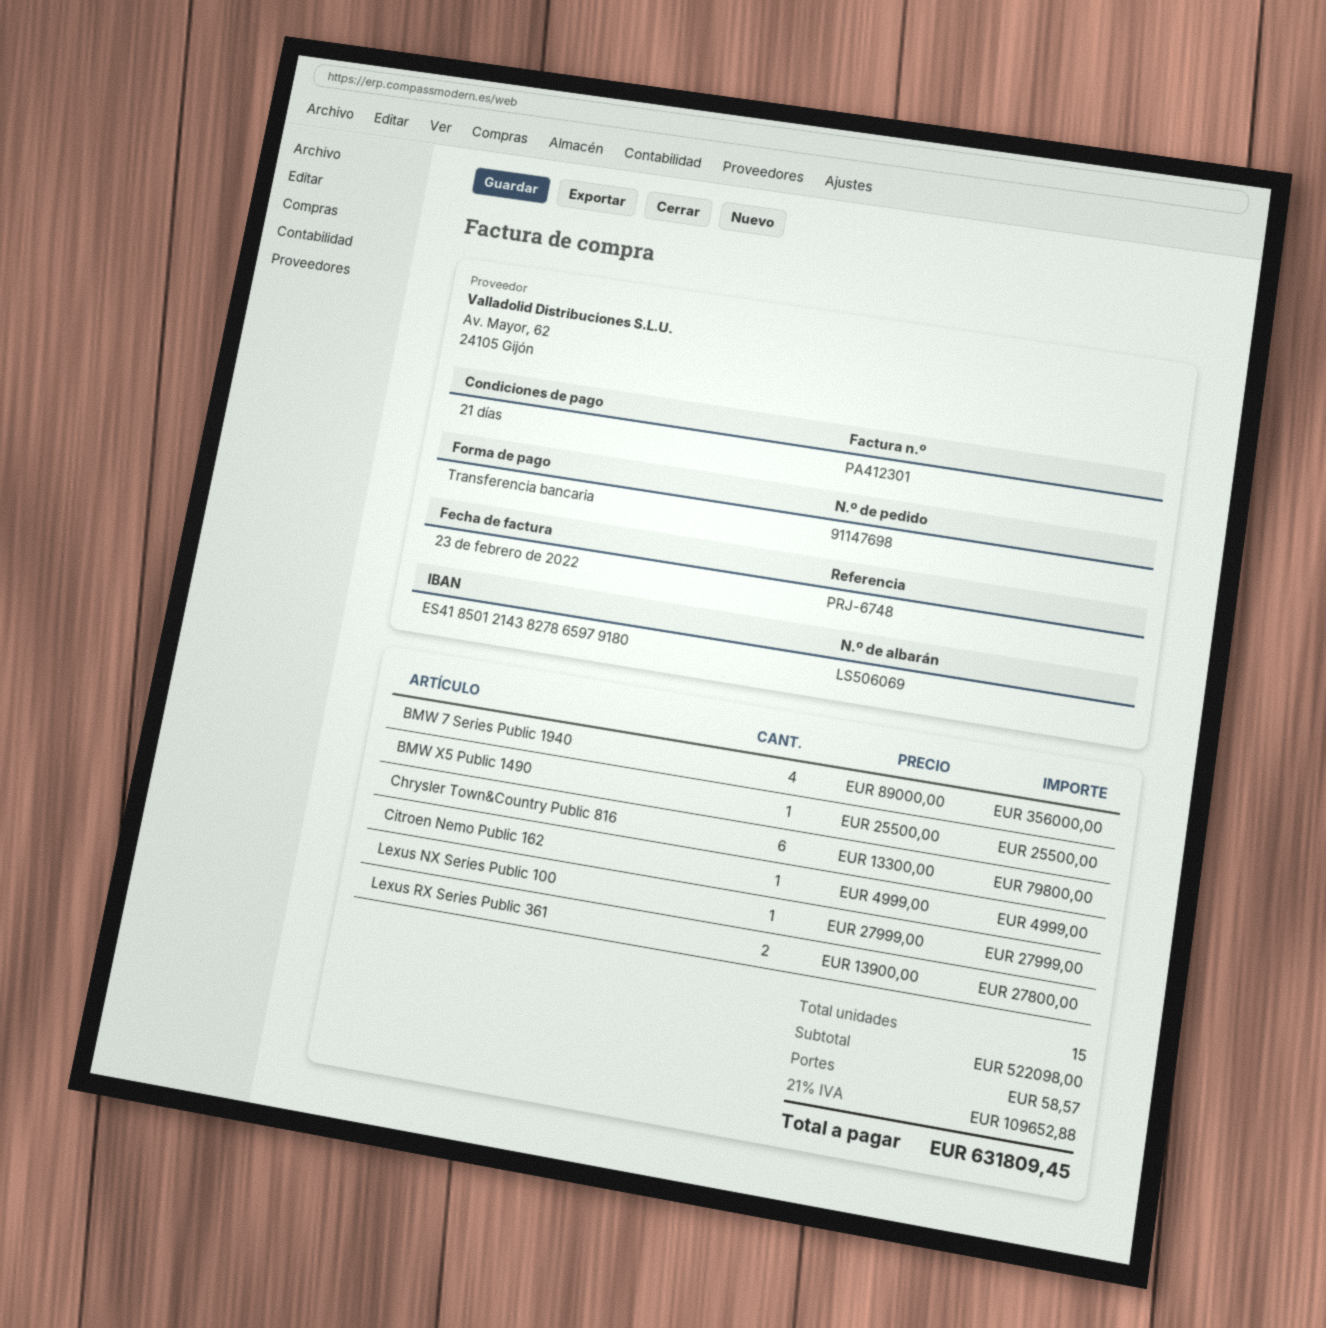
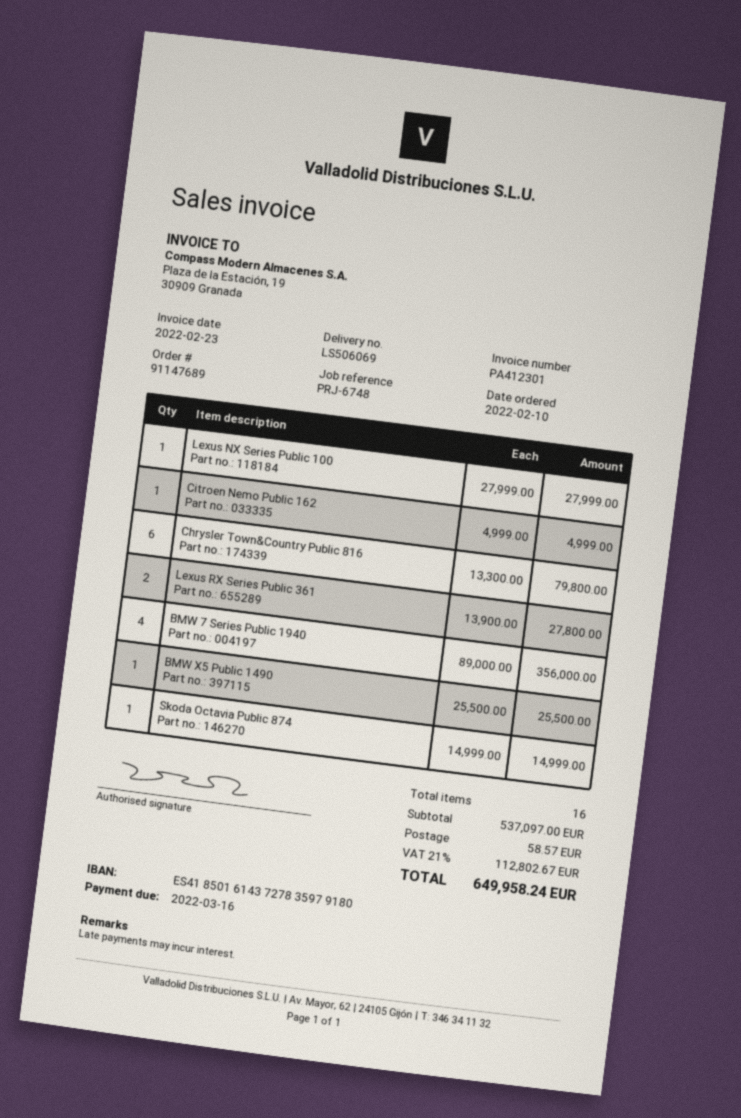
order number: 91147698 -> 91147689
bank account: ES4185012143827865979180 -> ES4185016143727835979180
Skoda Octavia Public 874: none -> 1 x 14999.00 = 14999.00
total quantity: 15 -> 16
subtotal: 522098.00 -> 537097.00
tax: 21% = 109652.88 -> 21% = 112802.67
total: 631809.45 -> 649958.24

